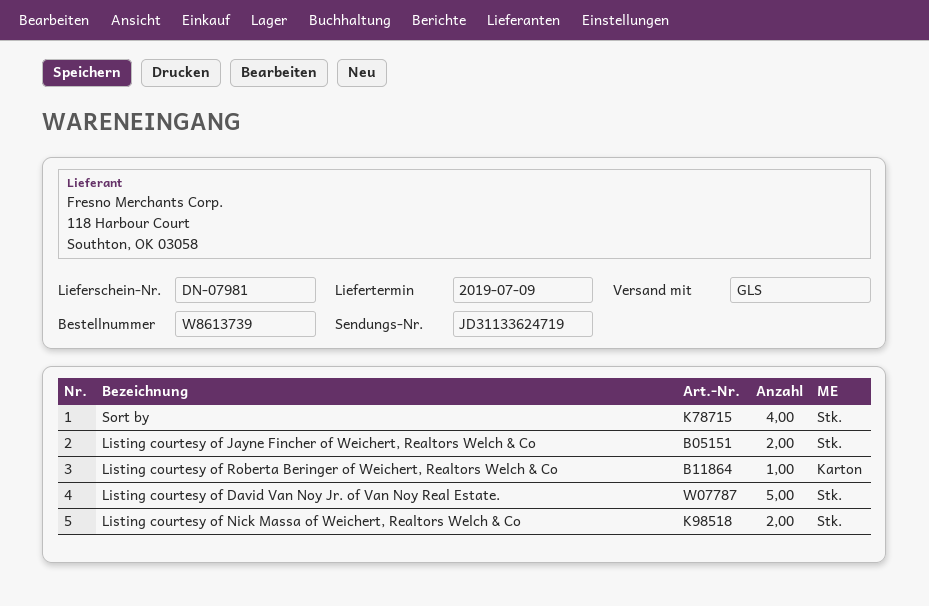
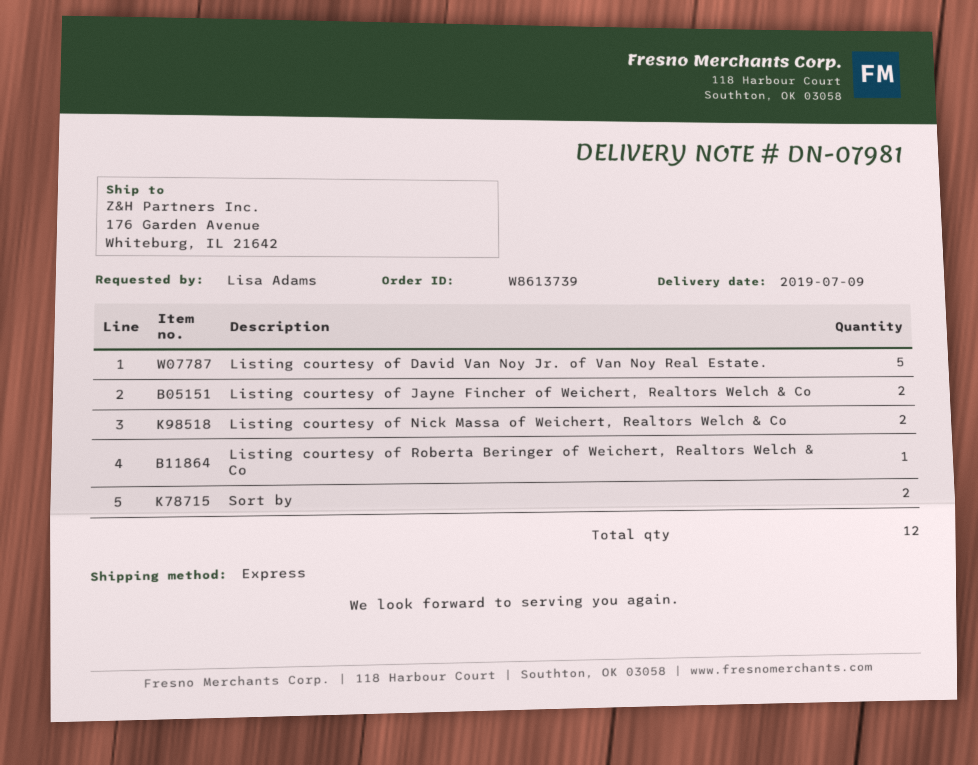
shipping method: GLS -> express
Sort by: 4 -> 2

